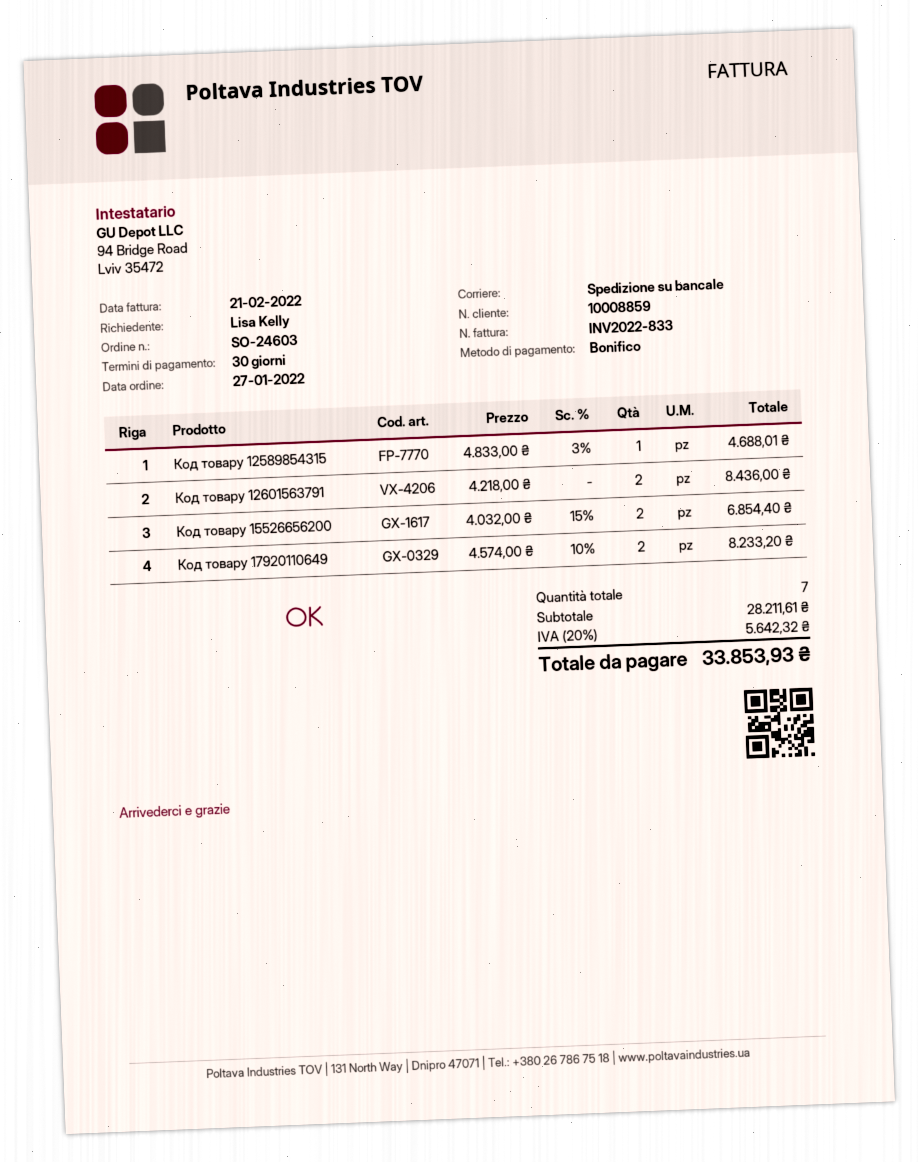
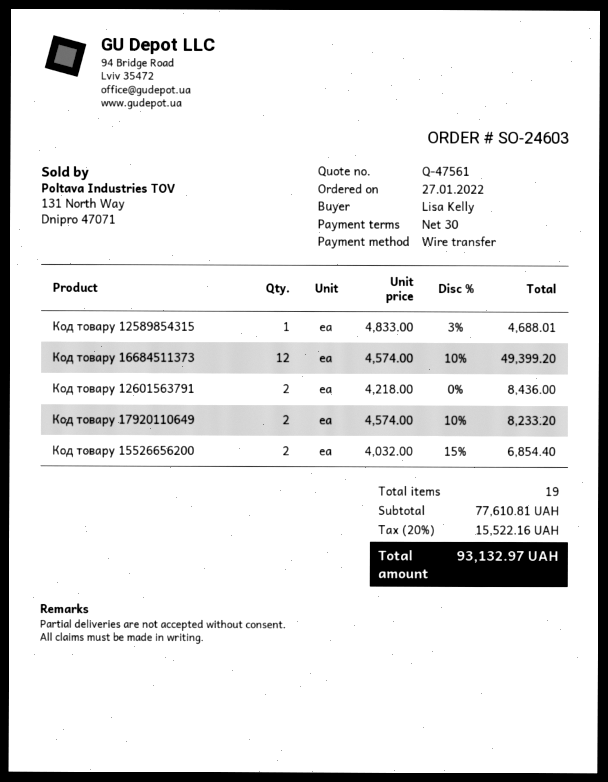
Код товару 16684511373: none -> 12 x 4574.00 - 10% = 49399.20
total quantity: 7 -> 19
subtotal: 28211.61 -> 77610.81
tax: 20% = 5642.32 -> 20% = 15522.16
total: 33853.93 -> 93132.97

